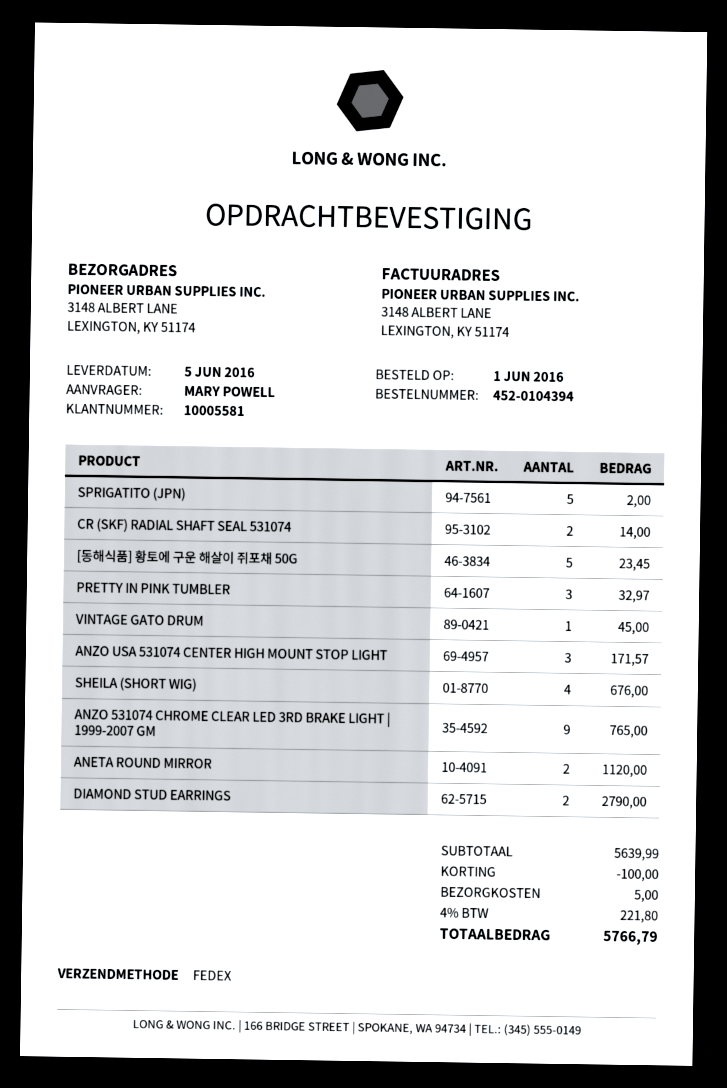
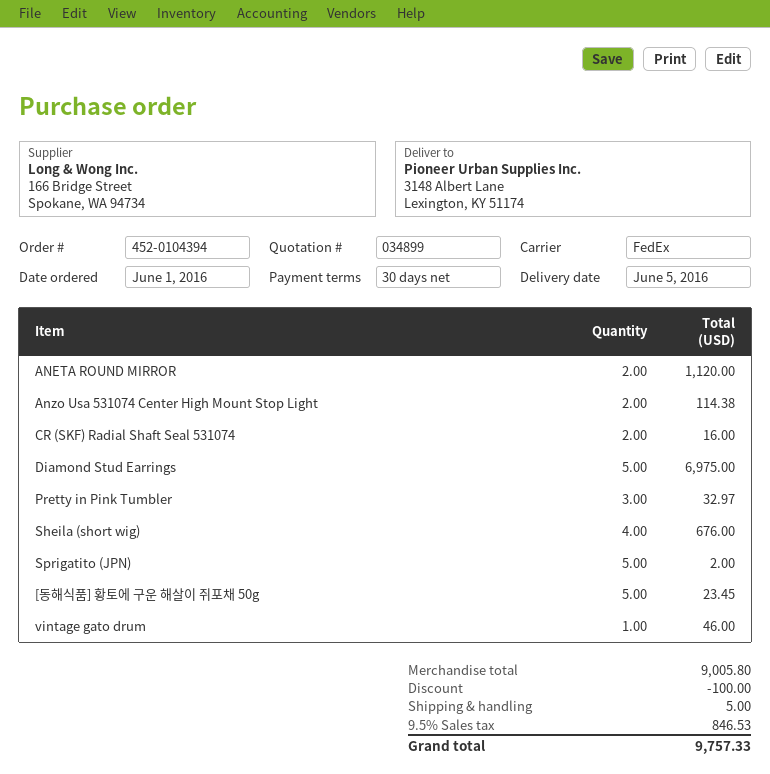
CR (SKF) RADIAL SHAFT SEAL 531074: 2 for 14.00 -> 2 for 16.00
VINTAGE GATO DRUM: 1 for 45.00 -> 1 for 46.00
ANZO USA 531074 CENTER HIGH MOUNT STOP LIGHT: 3 for 171.57 -> 2 for 114.38
ANZO 531074 CHROME CLEAR LED 3RD BRAKE LIGHT | 1999-2007 GM: 9 for 765.00 -> none
DIAMOND STUD EARRINGS: 2 for 2790.00 -> 5 for 6975.00
subtotal: 5639.99 -> 9005.80
tax: 4% = 221.80 -> 9.5% = 846.53
total: 5766.79 -> 9757.33

